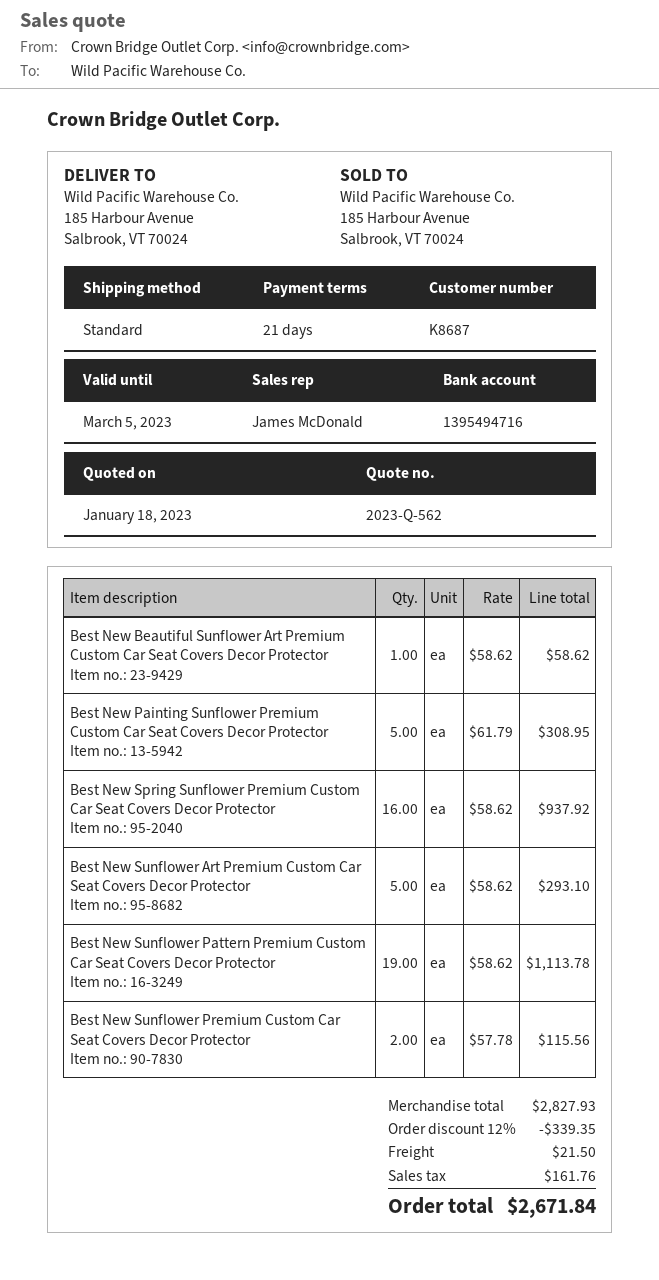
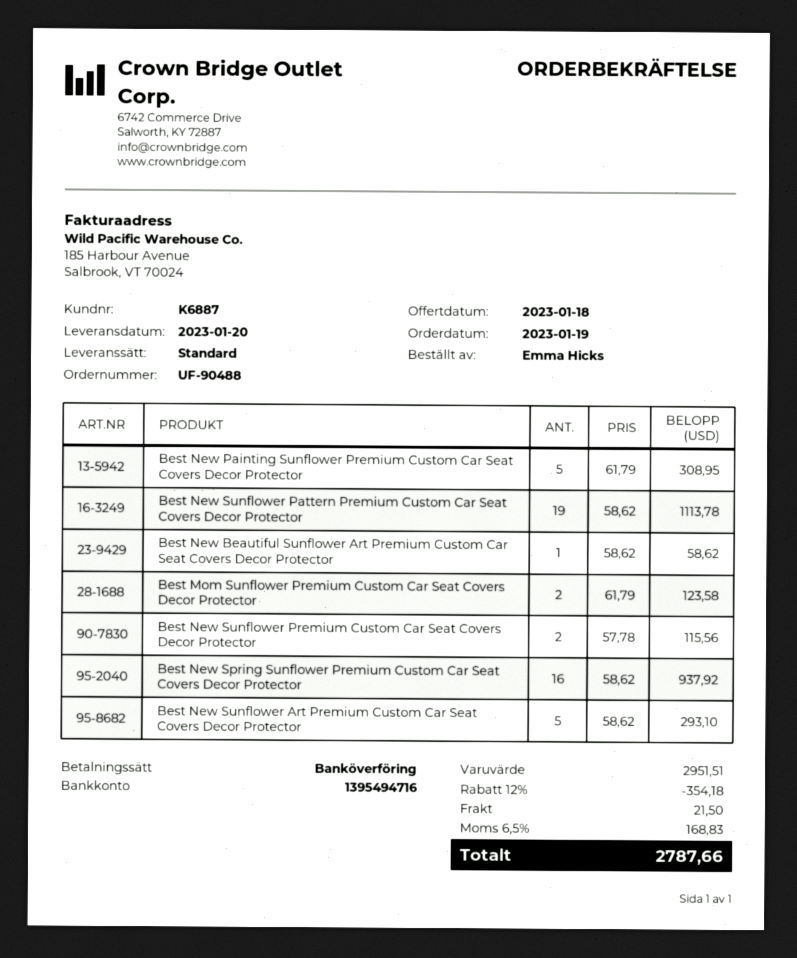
customer number: K8687 -> K6887
Best Mom Sunflower Premium Custom Car Seat Covers Decor Protector: none -> 2 x 61.79 = 123.58
subtotal: 2827.93 -> 2951.51
discount: 12% = 339.35 -> 12% = 354.18
tax: 161.76 -> 168.83
total: 2671.84 -> 2787.66

